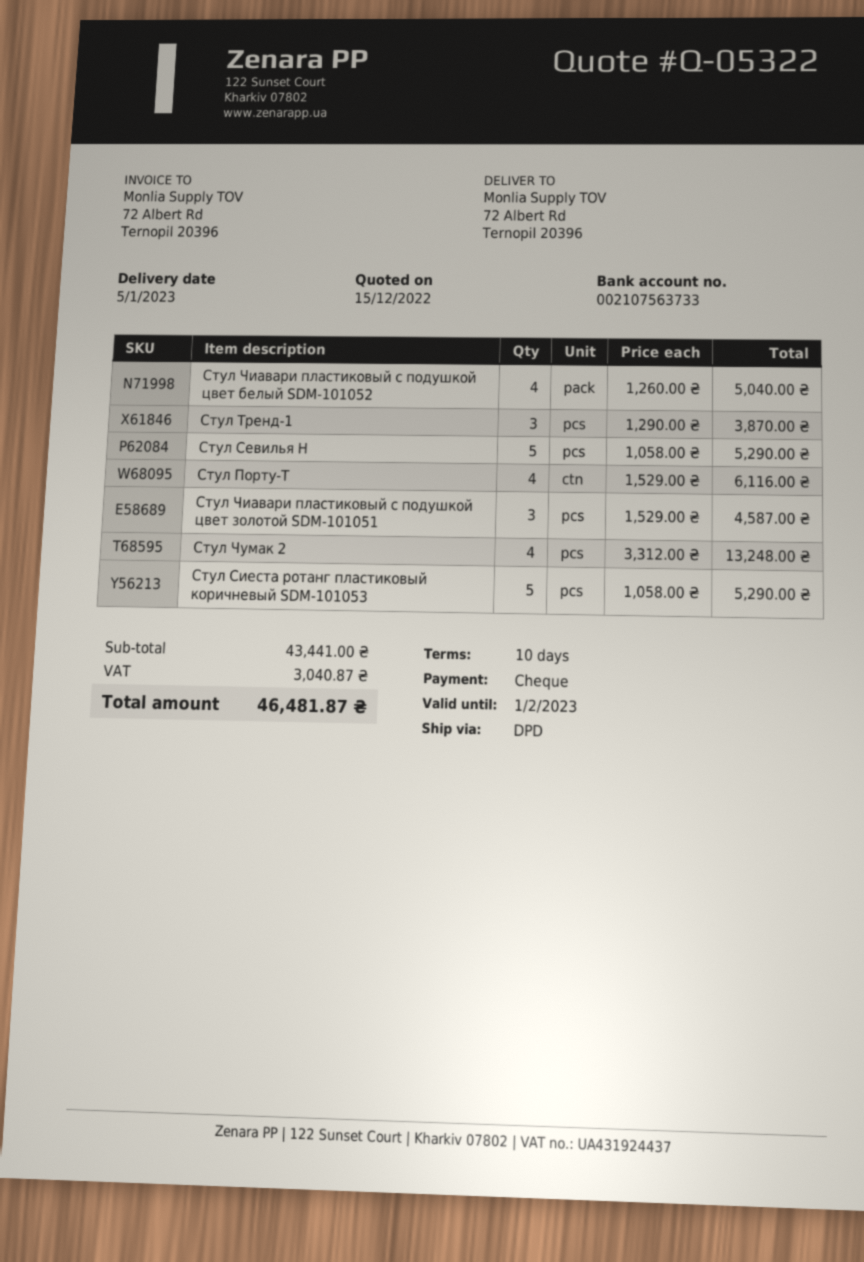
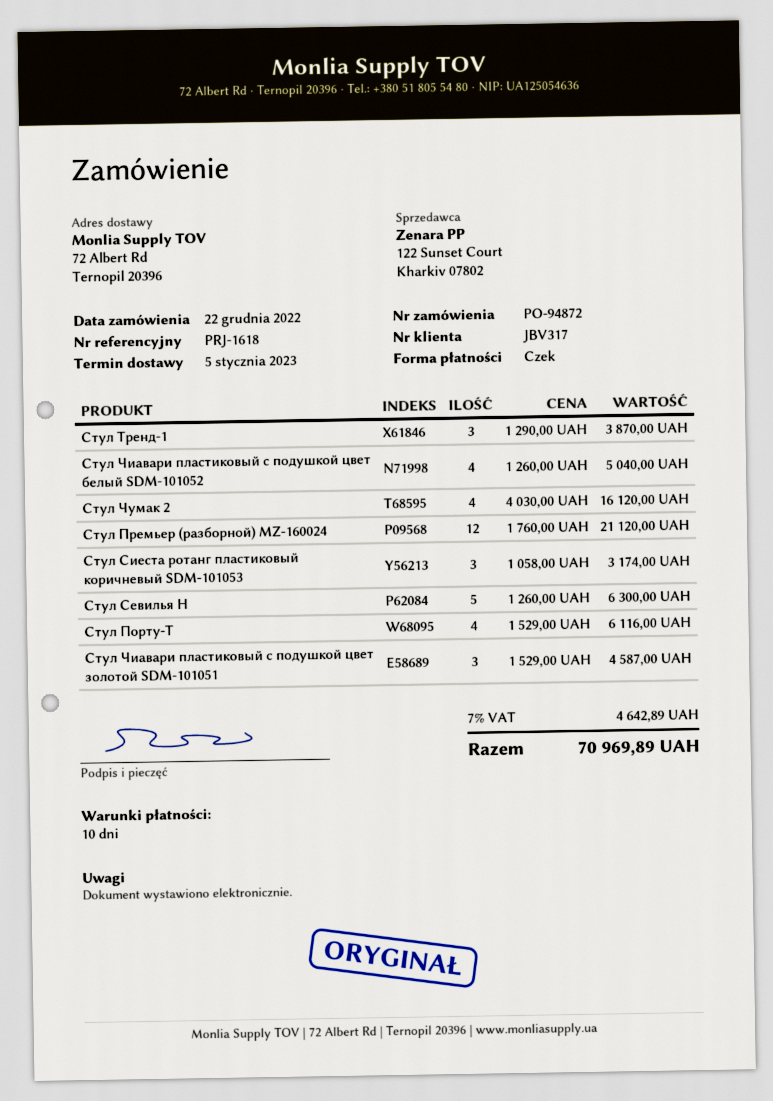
Стул Севилья Н: 5 x 1058.00 = 5290.00 -> 5 x 1260.00 = 6300.00
Стул Чумак 2: 4 x 3312.00 = 13248.00 -> 4 x 4030.00 = 16120.00
Стул Сиеста ротанг пластиковый коричневый SDM-101053: 5 x 1058.00 = 5290.00 -> 3 x 1058.00 = 3174.00
Стул Премьер (разборной) MZ-160024: none -> 12 x 1760.00 = 21120.00
tax: 3040.87 -> 4642.89
total: 46481.87 -> 70969.89

